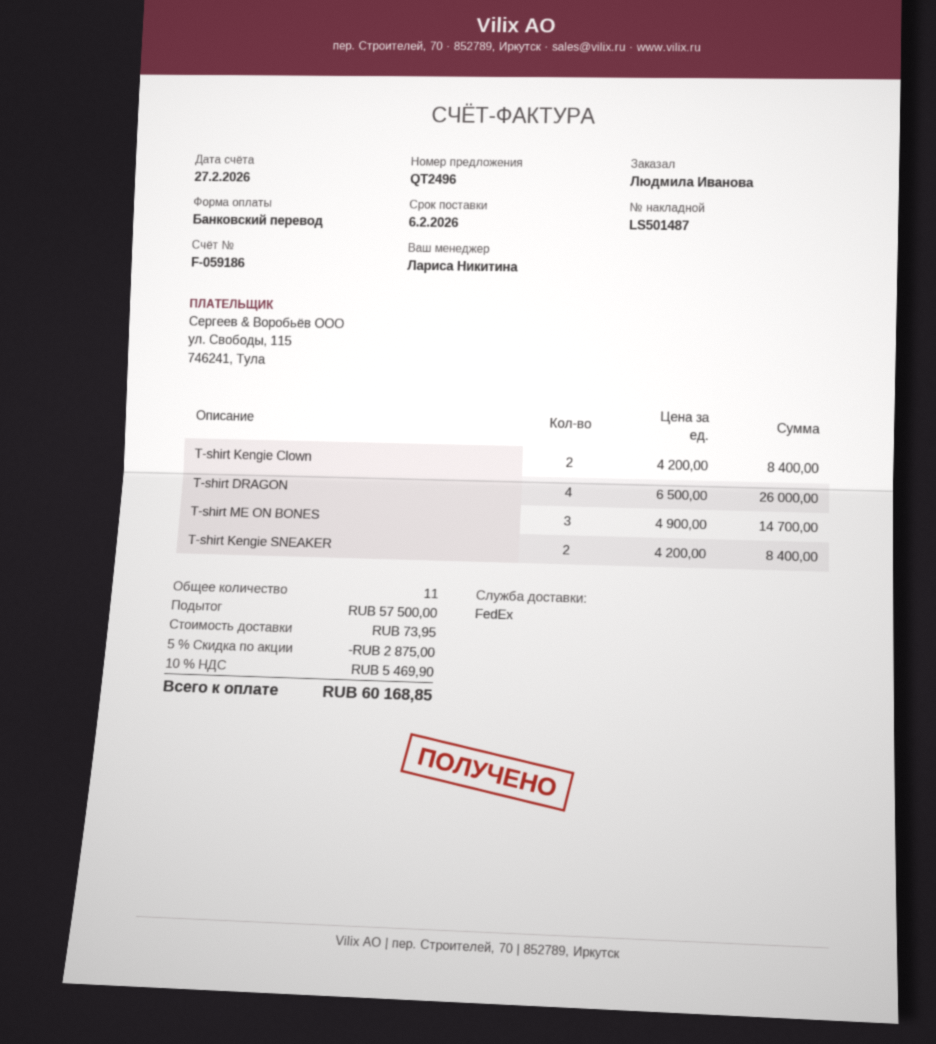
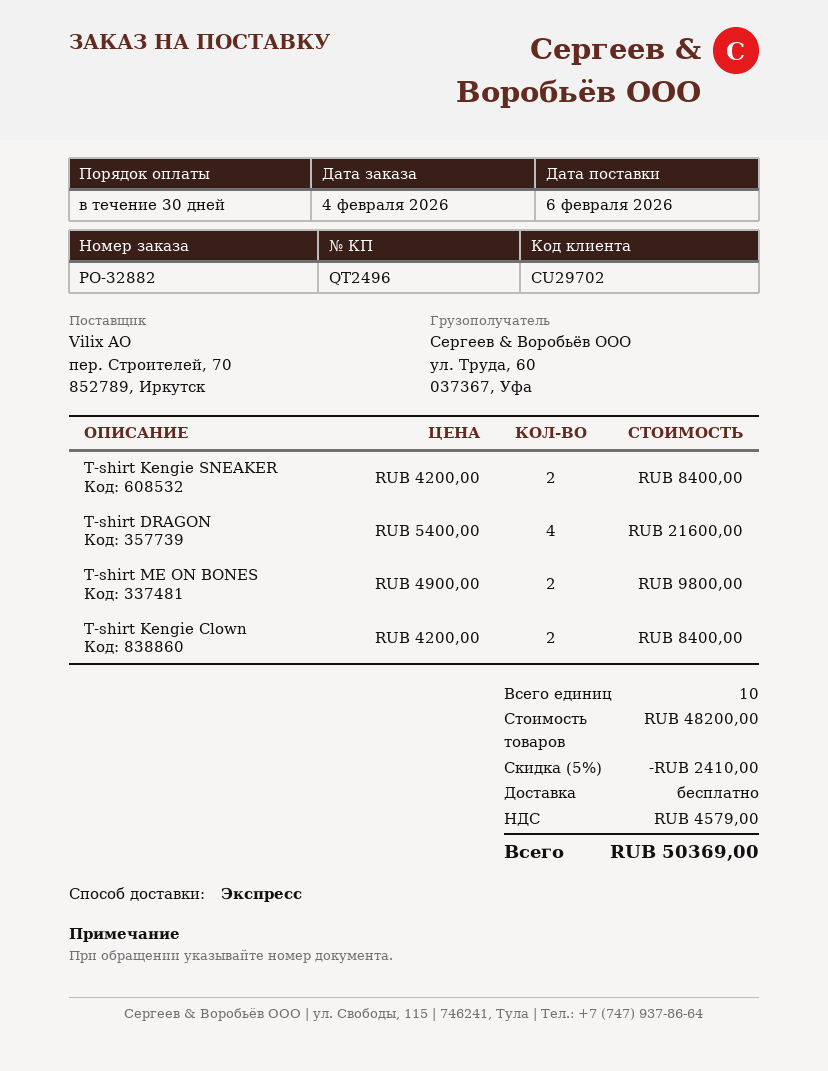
shipping method: FedEx -> express
T-shirt DRAGON: 4 x 6500.00 = 26000.00 -> 4 x 5400.00 = 21600.00
T-shirt ME ON BONES: 3 x 4900.00 = 14700.00 -> 2 x 4900.00 = 9800.00
total quantity: 11 -> 10
subtotal: 57500.00 -> 48200.00
discount: 5% = 2875.00 -> 5% = 2410.00
shipping: 73.95 -> 0.00
tax: 5469.90 -> 4579.00
total: 60168.85 -> 50369.00

